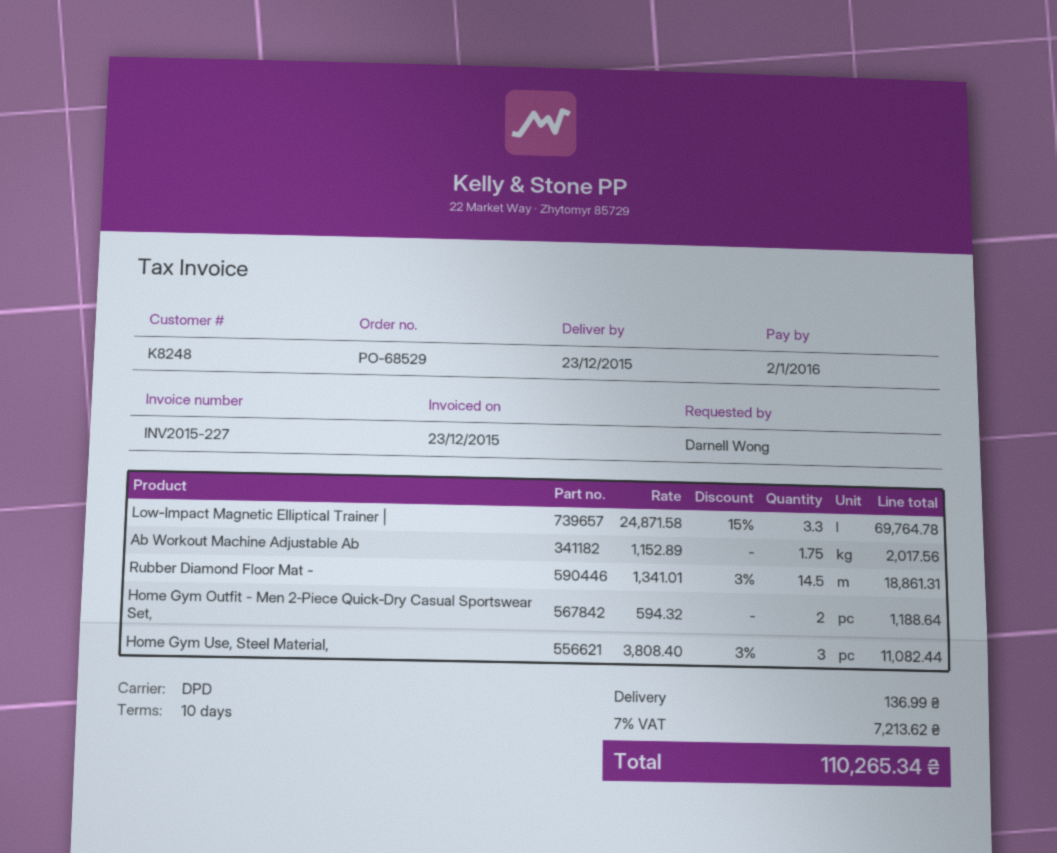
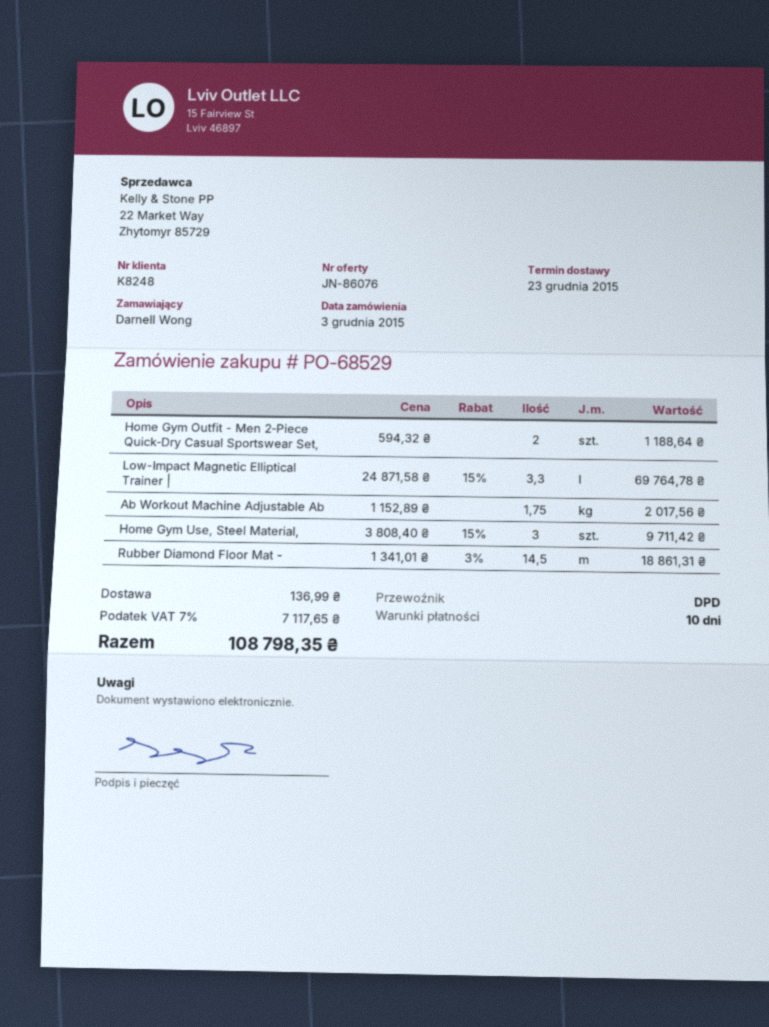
Home Gym Use, Steel Material,: 3 x 3808.40 - 3% = 11082.44 -> 3 x 3808.40 - 15% = 9711.42
tax: 7% = 7213.62 -> 7% = 7117.65
total: 110265.34 -> 108798.35

